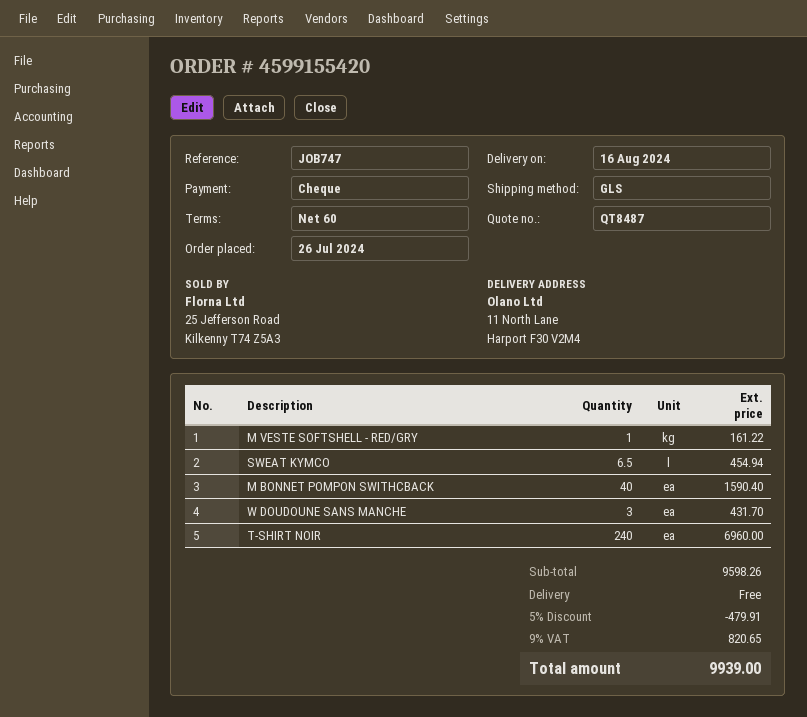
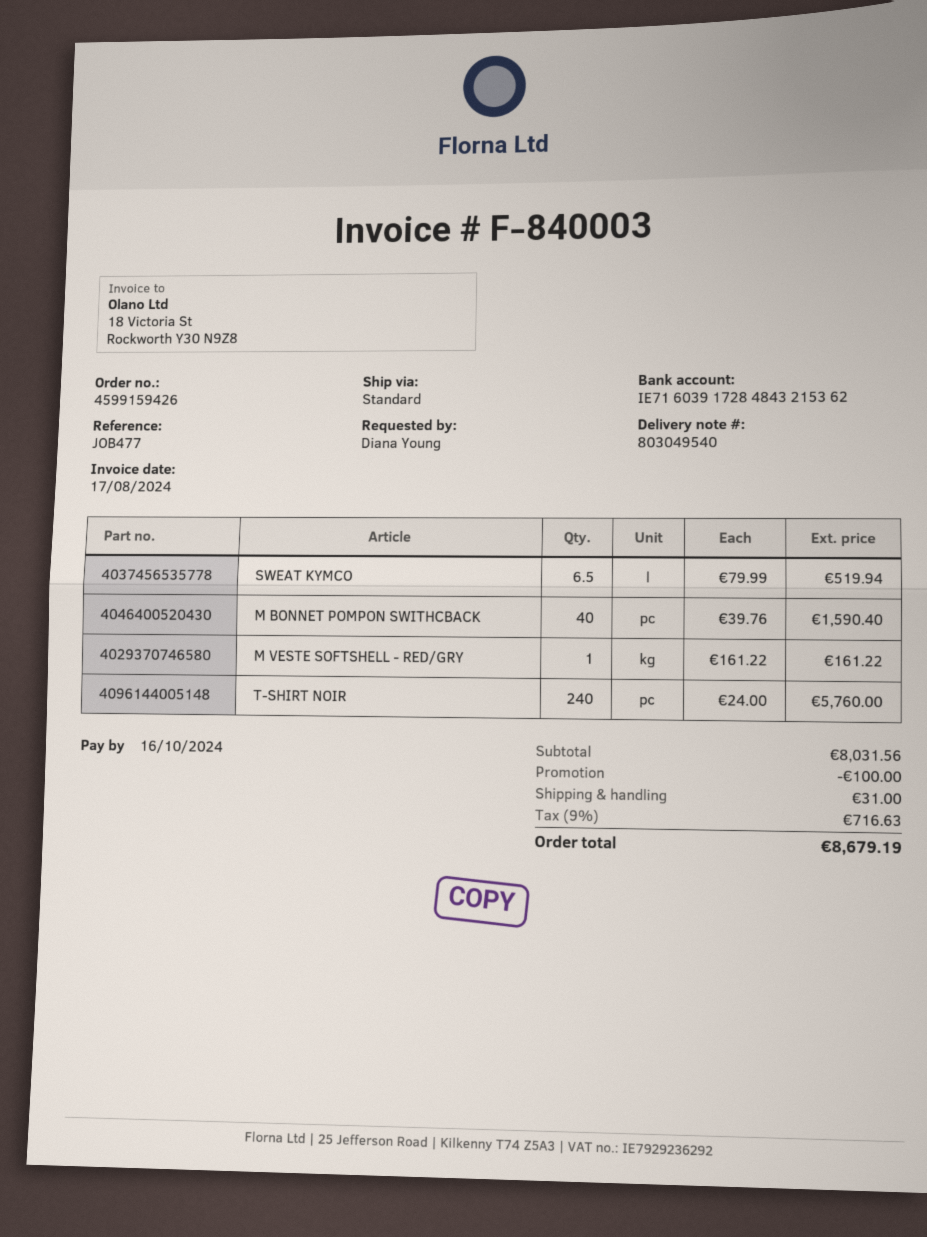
order number: 4599155420 -> 4599159426
reference: JOB747 -> JOB477
shipping method: GLS -> standard
SWEAT KYMCO: 6.5 for 454.94 -> 6.5 for 519.94
W DOUDOUNE SANS MANCHE: 3 for 431.70 -> none
T-SHIRT NOIR: 240 for 6960.00 -> 240 for 5760.00
subtotal: 9598.26 -> 8031.56
discount: 479.91 -> 100.00
shipping: 0.00 -> 31.00
tax: 9% = 820.65 -> 9% = 716.63
total: 9939.00 -> 8679.19

